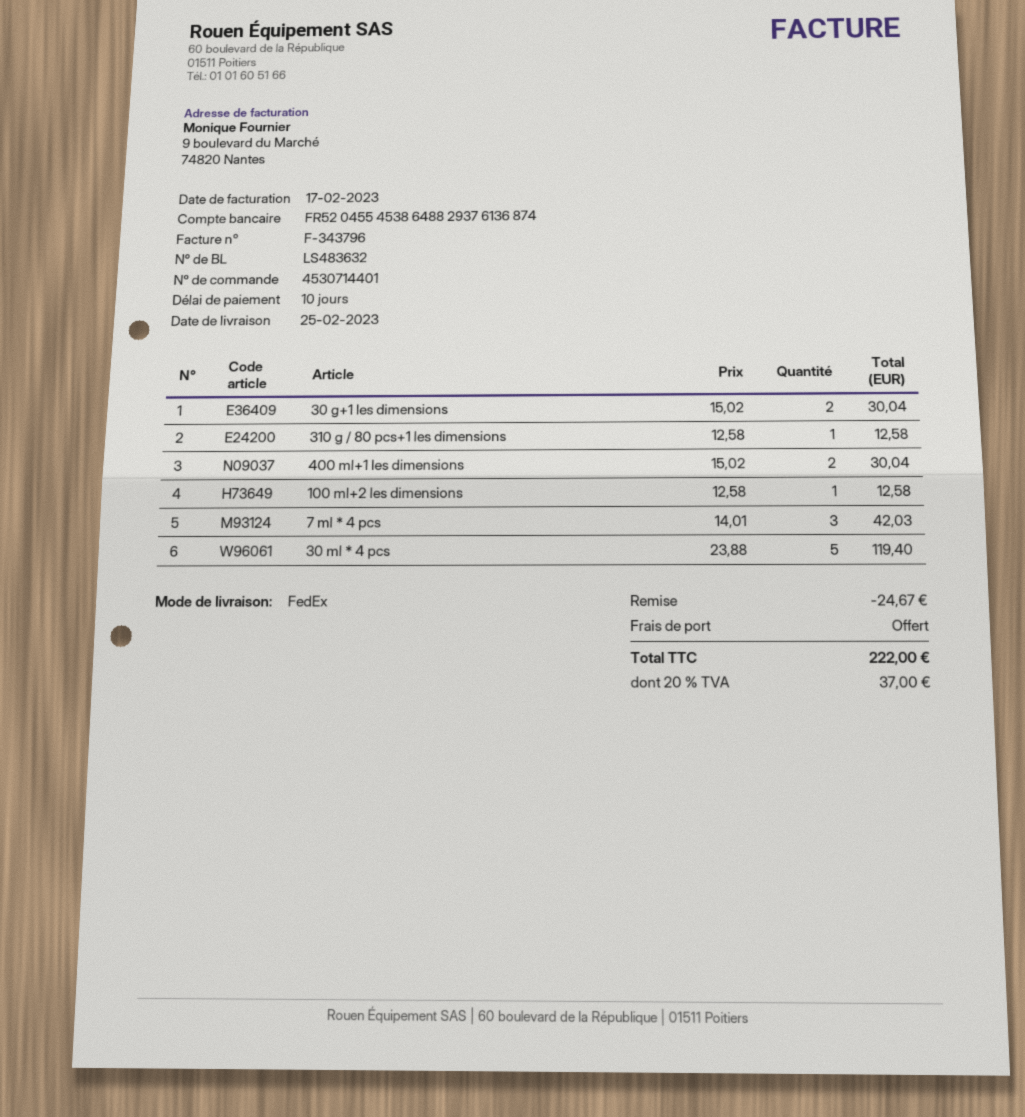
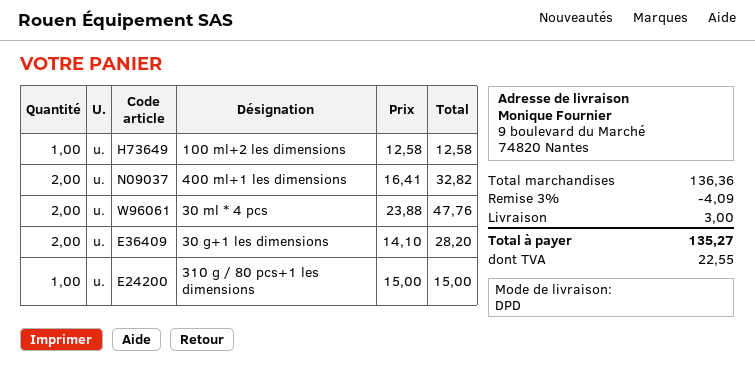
shipping method: FedEx -> DPD
30 g+1 les dimensions: 2 x 15.02 = 30.04 -> 2 x 14.10 = 28.20
310 g / 80 pcs+1 les dimensions: 1 x 12.58 = 12.58 -> 1 x 15.00 = 15.00
400 ml+1 les dimensions: 2 x 15.02 = 30.04 -> 2 x 16.41 = 32.82
7 ml * 4 pcs: 3 x 14.01 = 42.03 -> none
30 ml * 4 pcs: 5 x 23.88 = 119.40 -> 2 x 23.88 = 47.76
discount: 24.67 -> 4.09
shipping: 0.00 -> 3.00
tax: 37.00 -> 22.55
total: 222.00 -> 135.27

